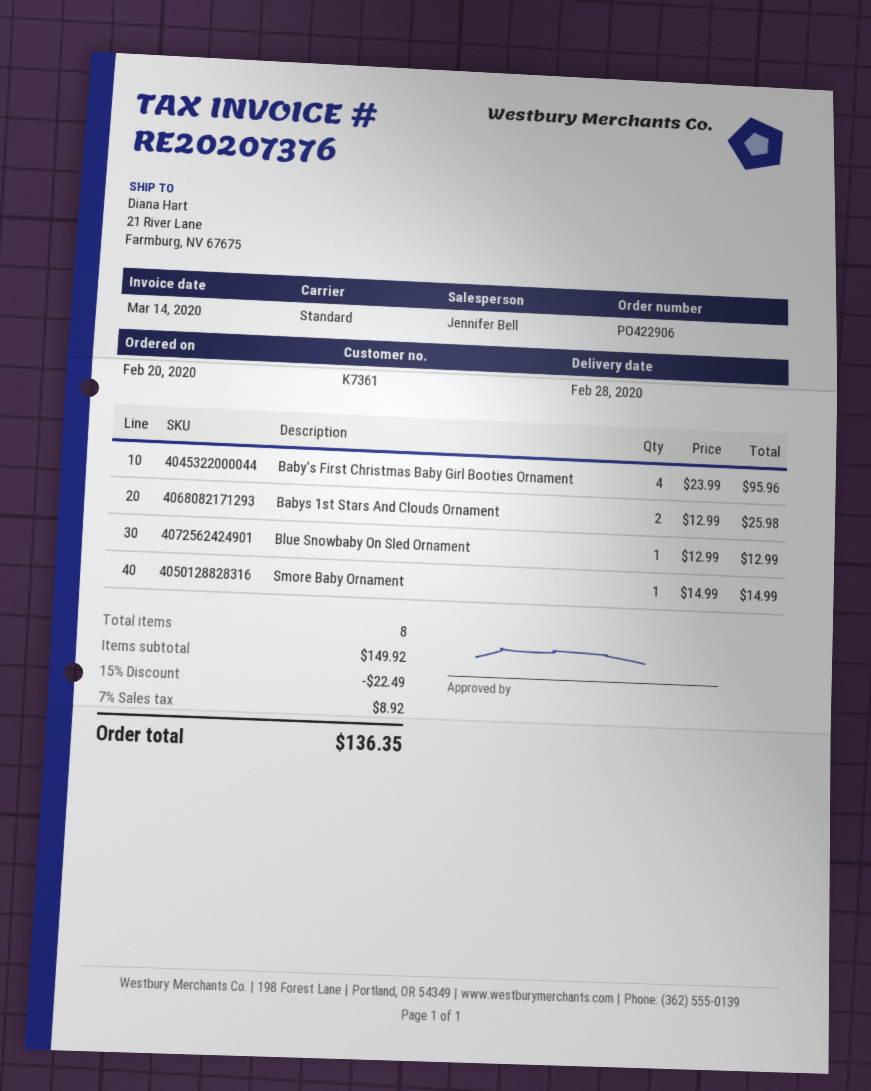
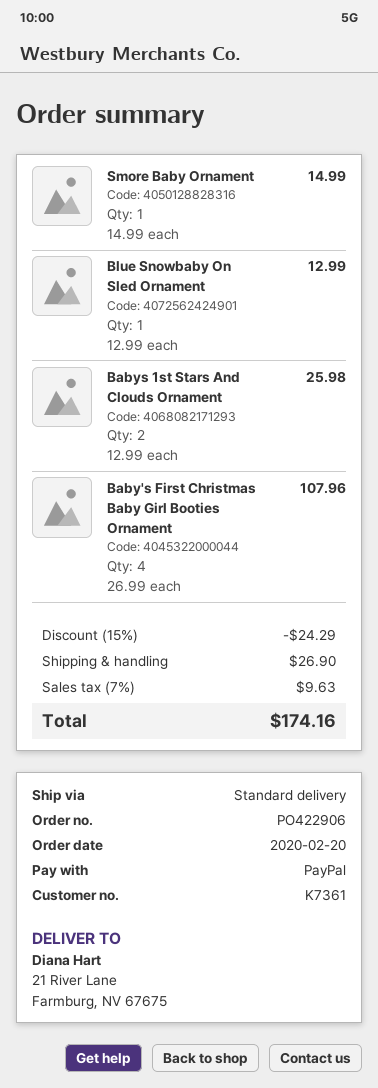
Baby's First Christmas Baby Girl Booties Ornament: 4 x 23.99 = 95.96 -> 4 x 26.99 = 107.96
discount: 15% = 22.49 -> 15% = 24.29
shipping: none -> 26.90
tax: 7% = 8.92 -> 7% = 9.63
total: 136.35 -> 174.16

